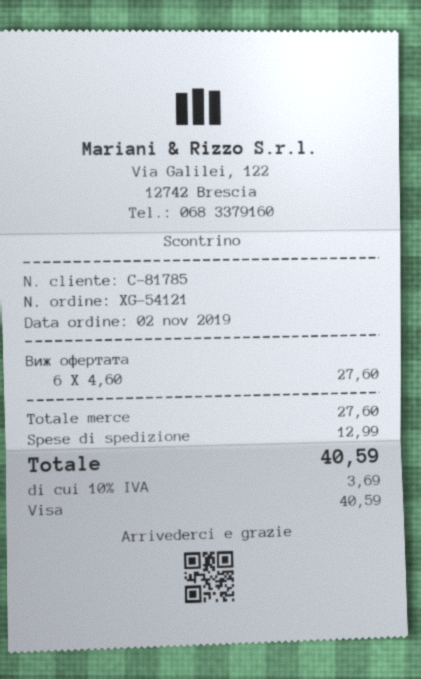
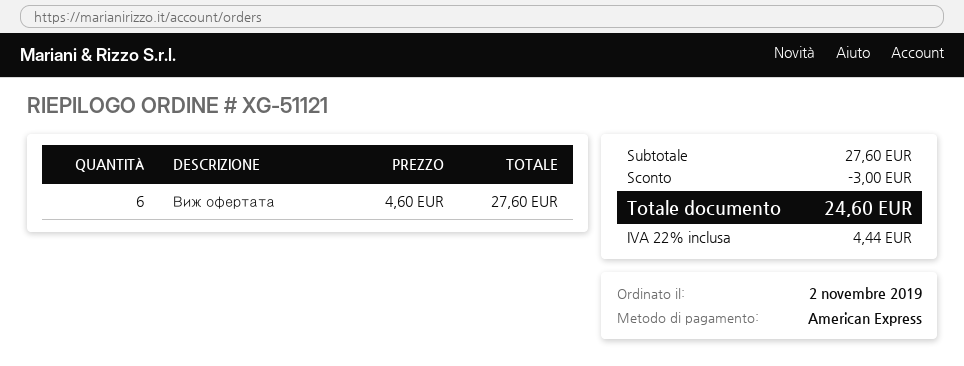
order number: XG-54121 -> XG-51121
payment method: Visa -> American Express
discount: none -> 3.00
shipping: 12.99 -> none
tax: 10% = 3.69 -> 22% = 4.44
total: 40.59 -> 24.60

